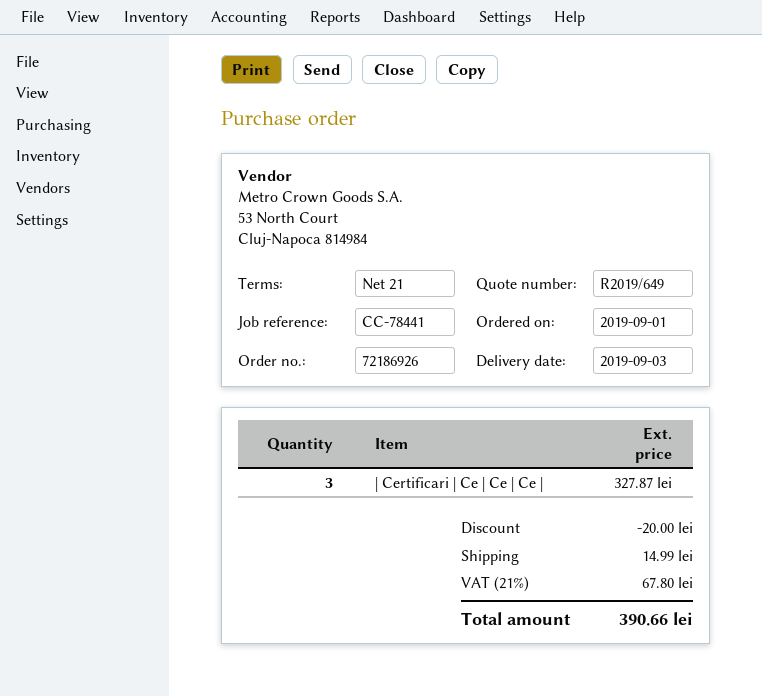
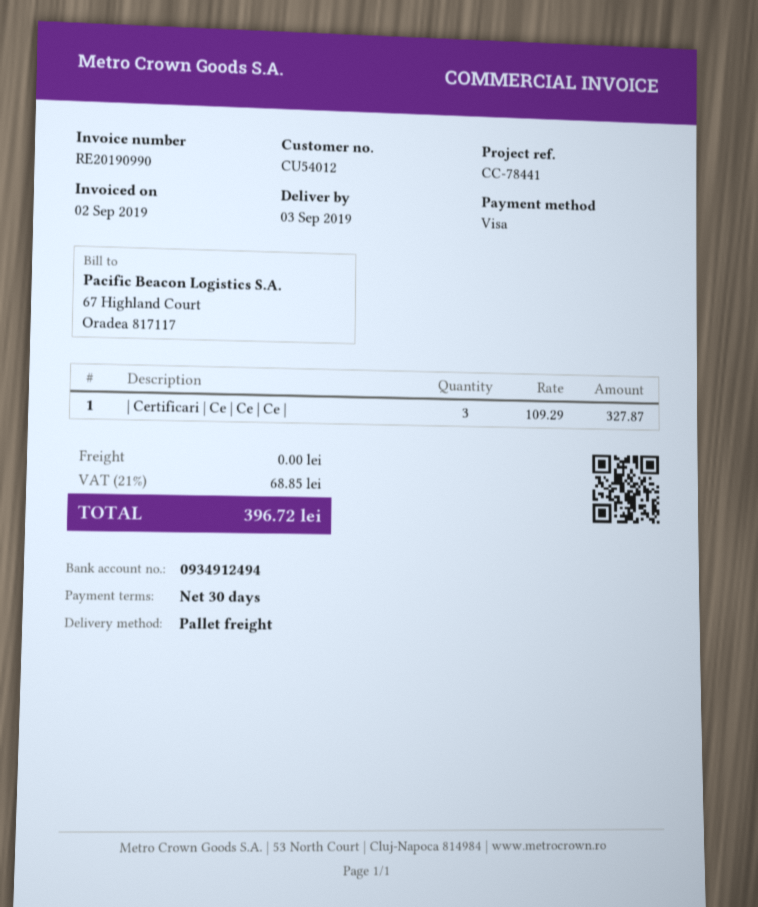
payment terms: 21 days -> 30 days
discount: 20.00 -> none
shipping: 14.99 -> 0.00
tax: 21% = 67.80 -> 21% = 68.85
total: 390.66 -> 396.72

